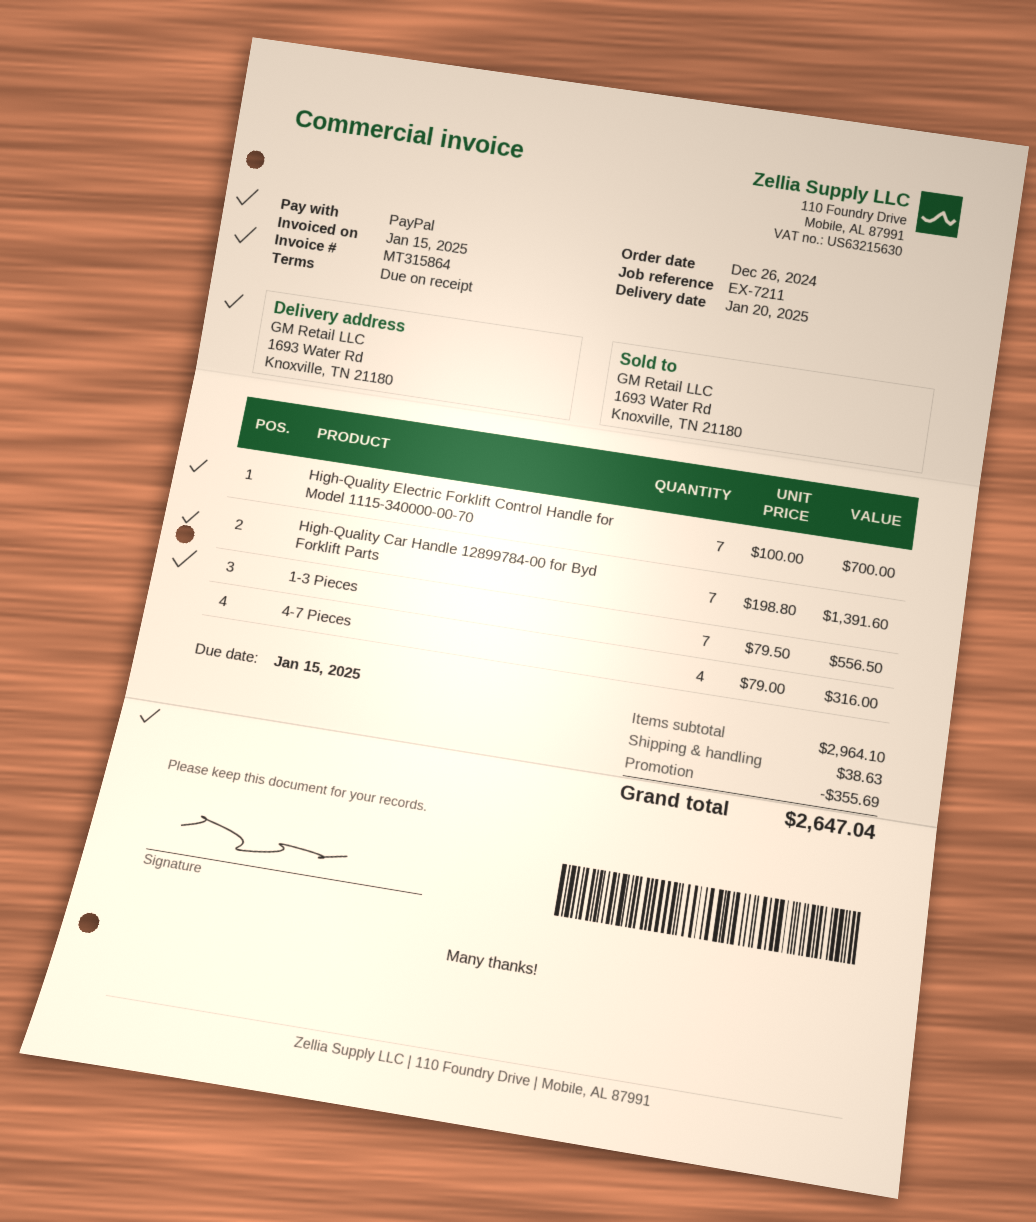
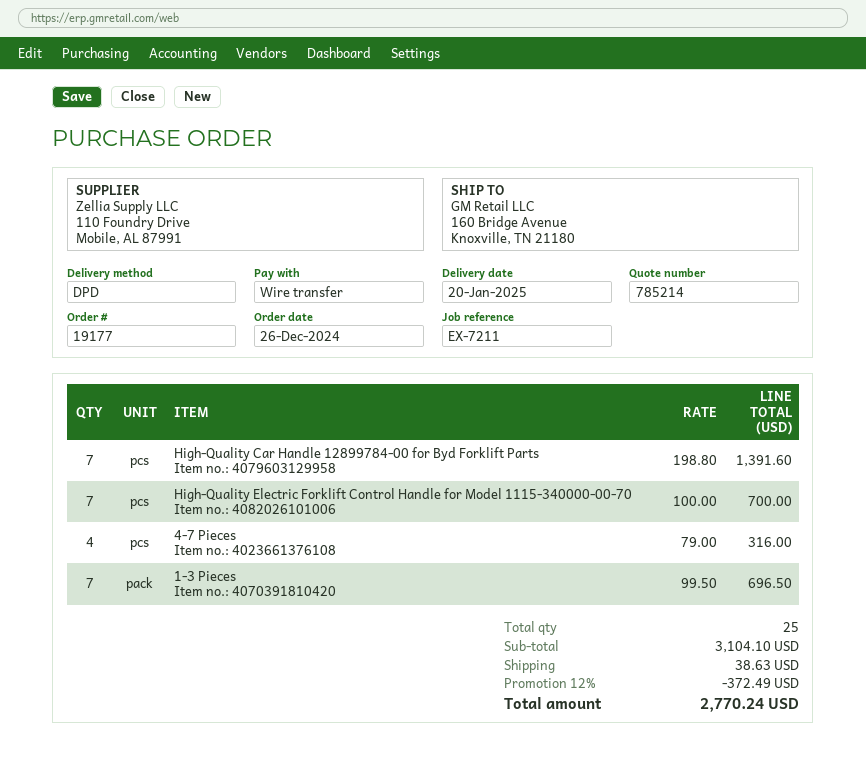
payment method: PayPal -> bank transfer
ship to: 1693 Water Rd, Knoxville, TN 21180 -> 160 Bridge Avenue, Knoxville, TN 21180
1-3 Pieces: 7 x 79.50 = 556.50 -> 7 x 99.50 = 696.50
subtotal: 2964.10 -> 3104.10
discount: 355.69 -> 372.49
total: 2647.04 -> 2770.24

